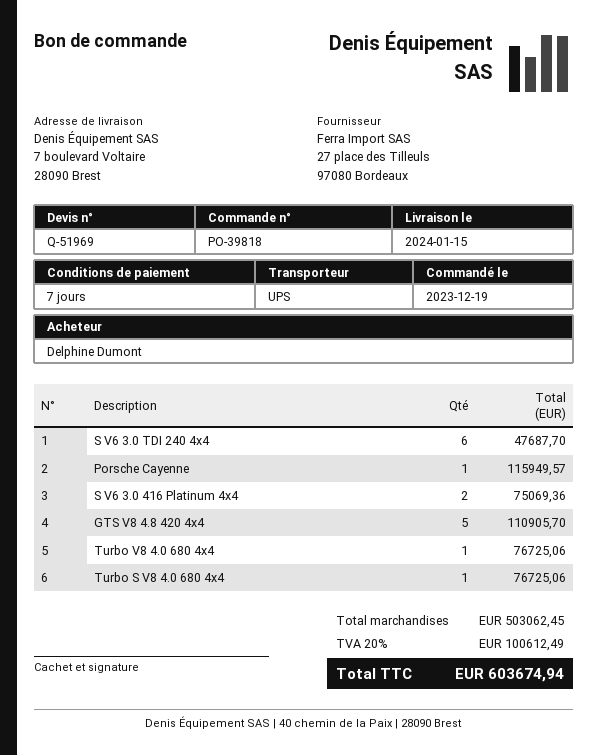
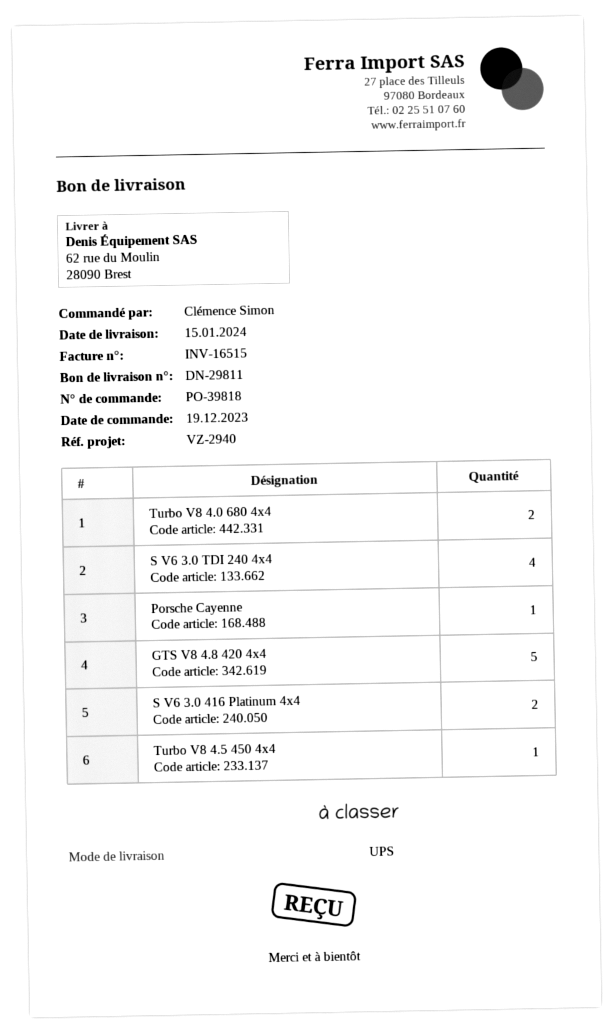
ordered by: Delphine Dumont -> Clémence Simon
ship to: 7 boulevard Voltaire, 28090 Brest -> 62 rue du Moulin, 28090 Brest
S V6 3.0 TDI 240 4x4: 6 -> 4
Turbo V8 4.0 680 4x4: 1 -> 2
Turbo S V8 4.0 680 4x4: 1 -> none
Turbo V8 4.5 450 4x4: none -> 1

